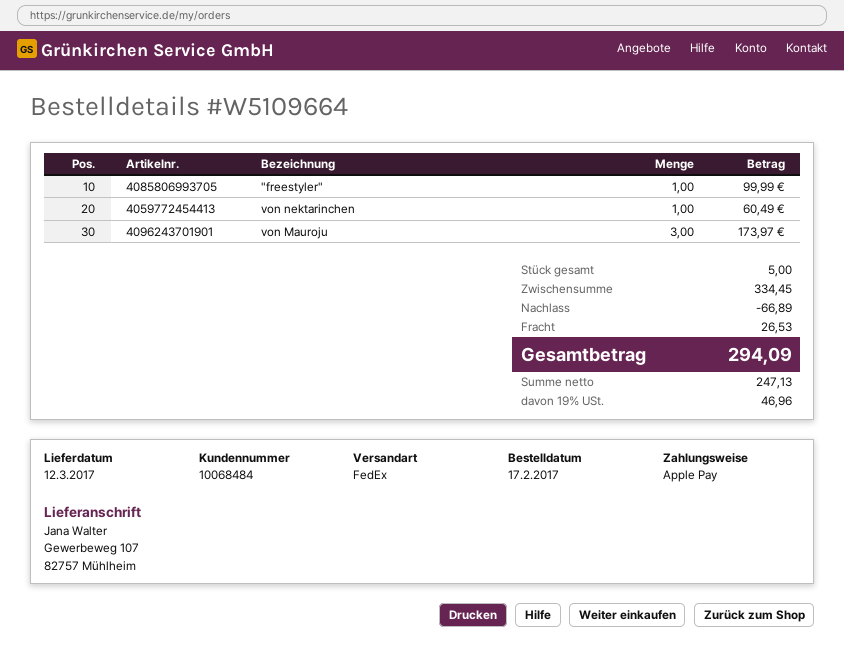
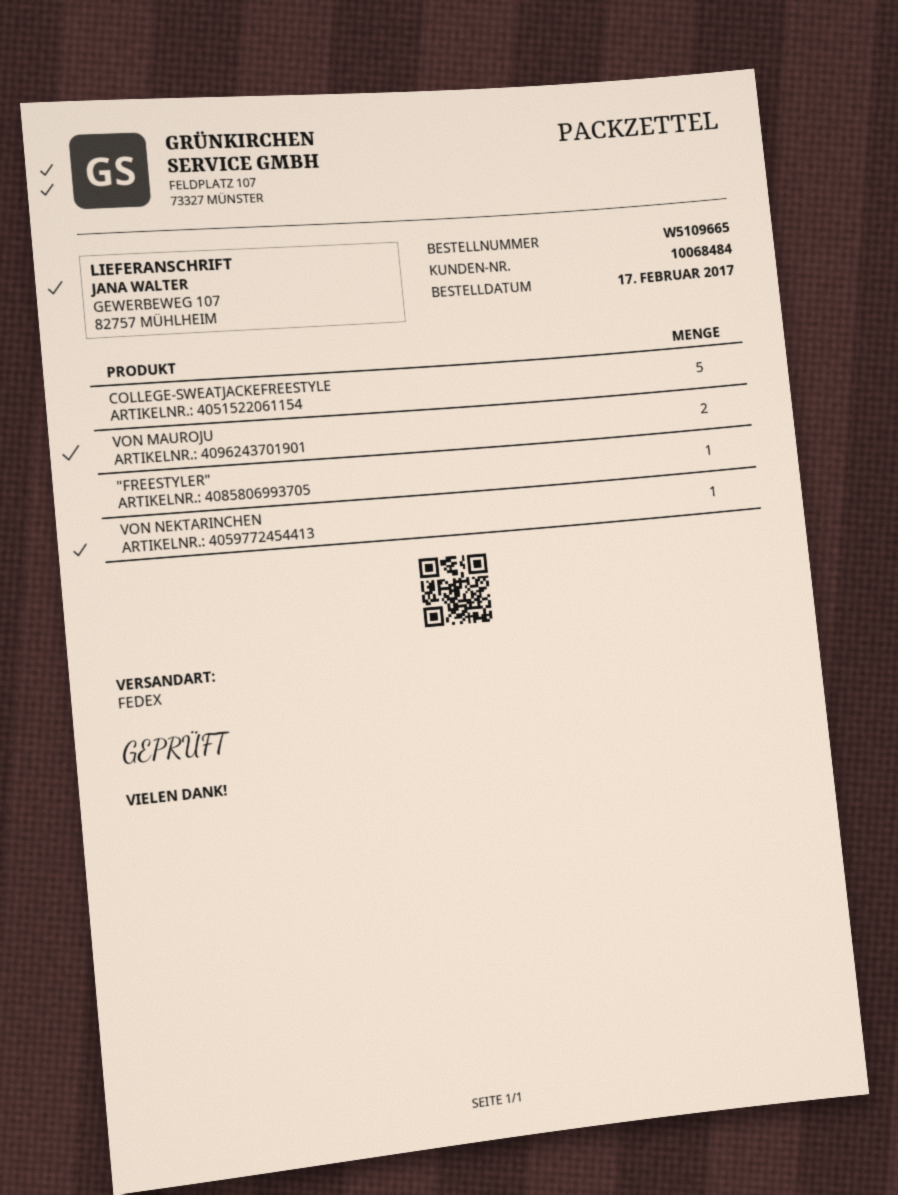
order number: W5109664 -> W5109665
von Mauroju: 3 -> 2
COLLEGE-SWEATJACKEFREESTYLE: none -> 5

